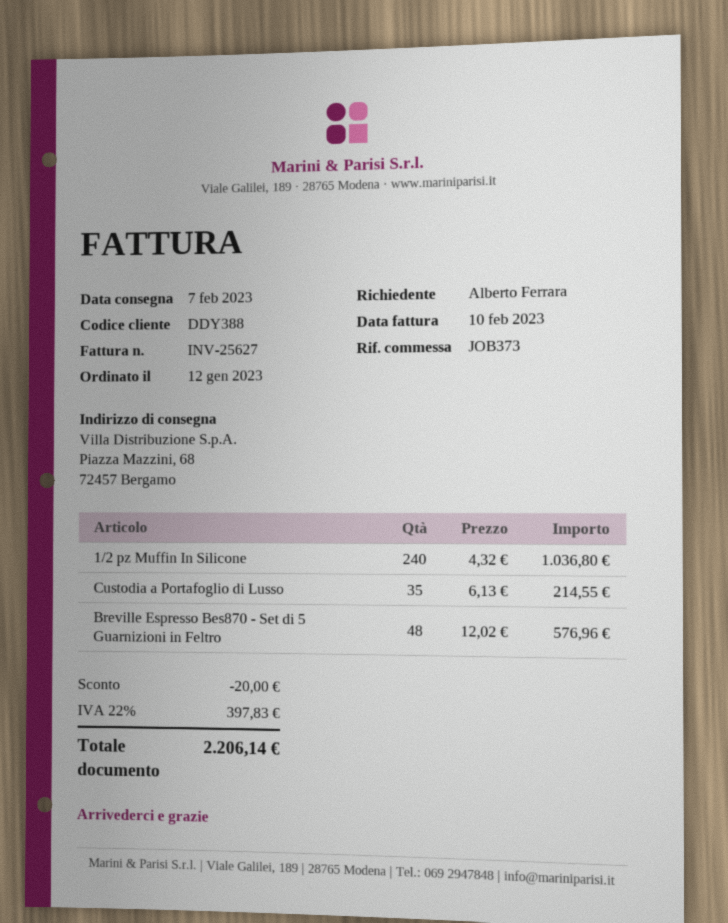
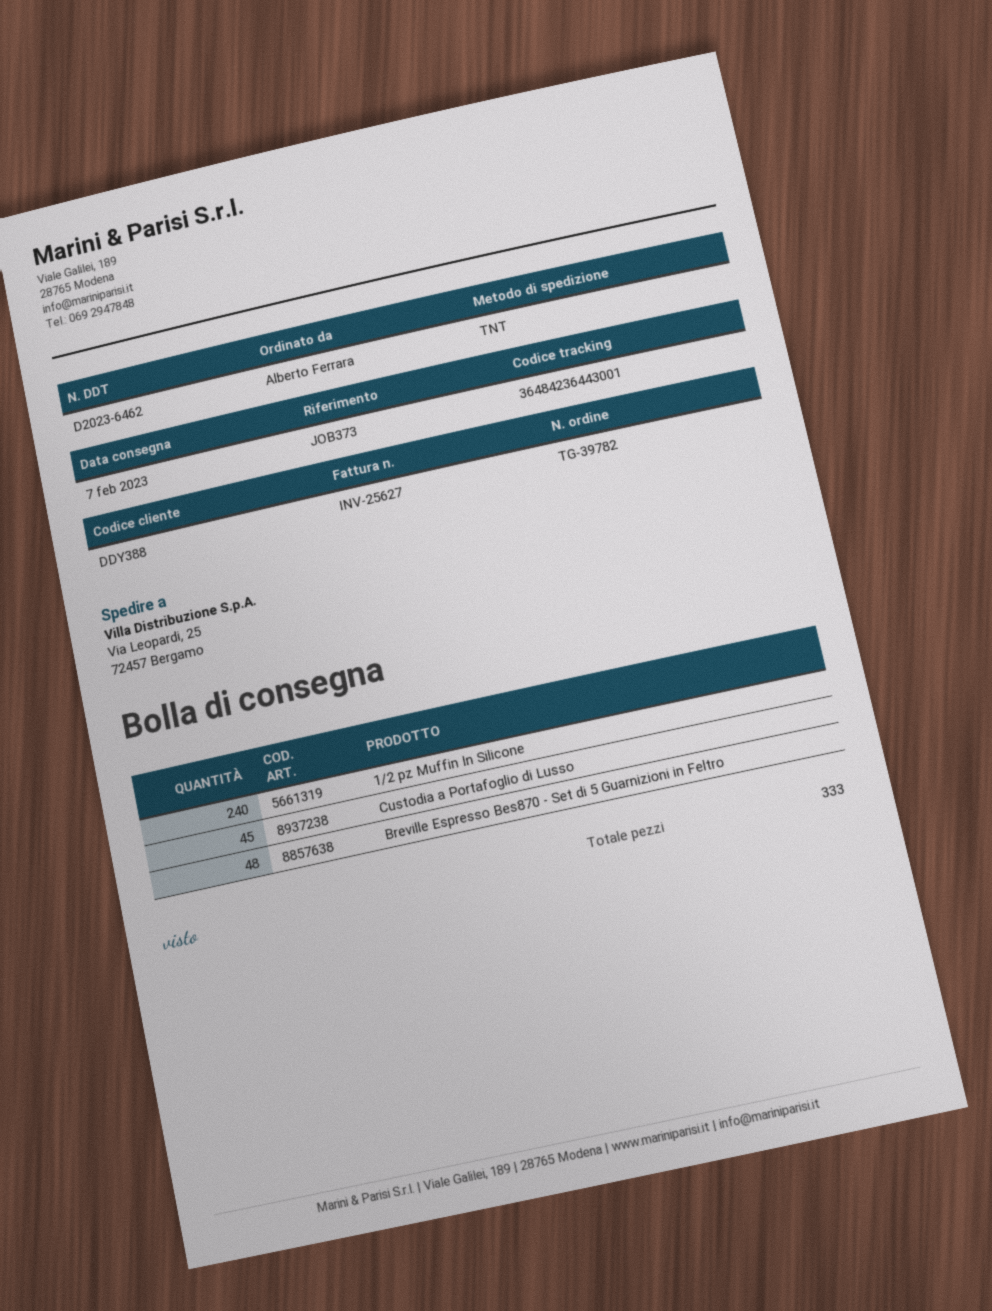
ship to: Piazza Mazzini, 68, 72457 Bergamo -> Via Leopardi, 25, 72457 Bergamo
Custodia a Portafoglio di Lusso: 35 -> 45

